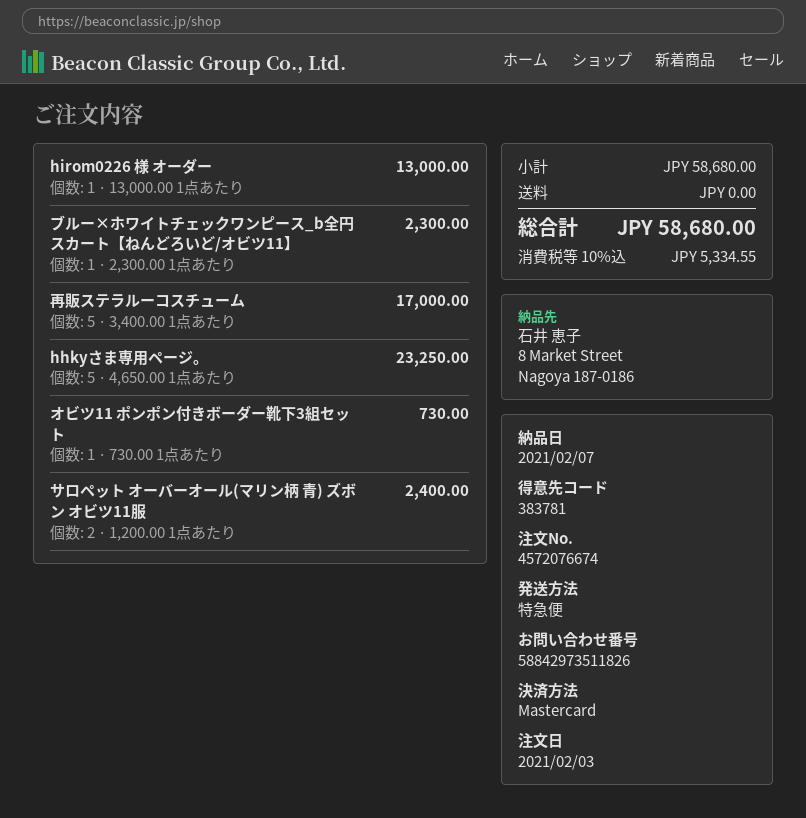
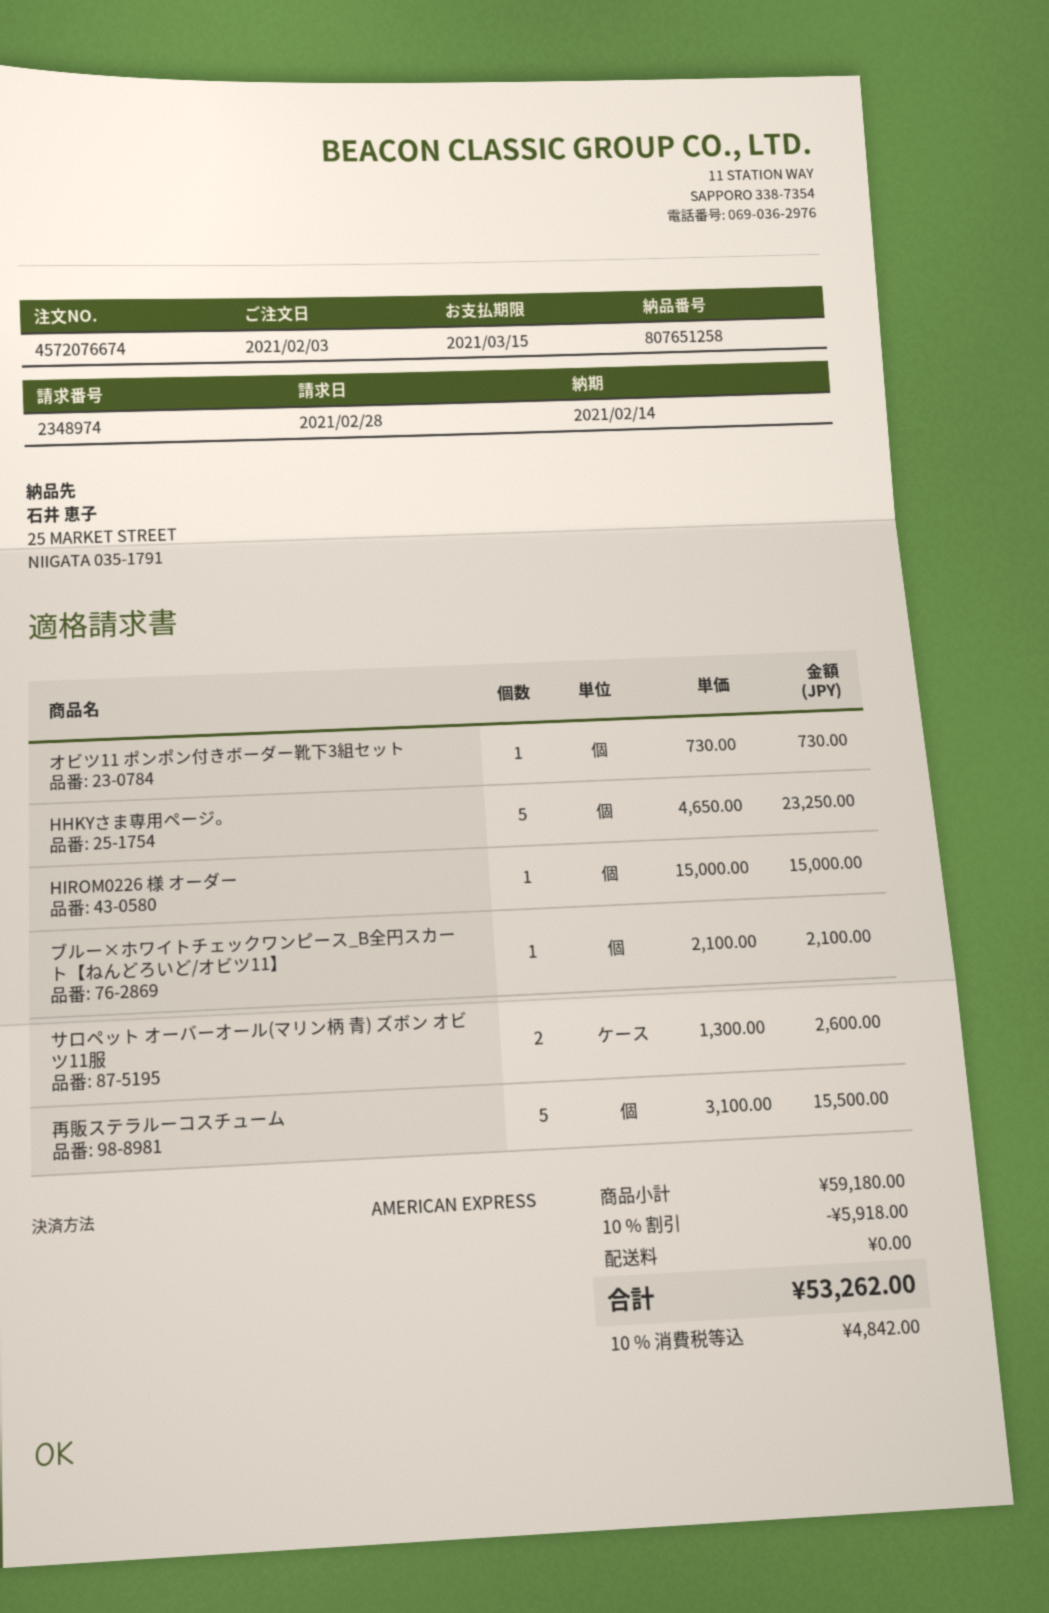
delivery date: 2021-02-07 -> 2021-02-14
payment method: Mastercard -> American Express
ship to: 8 Market Street, Nagoya 187-0186 -> 25 MARKET STREET, NIIGATA 035-1791
hirom0226 様 オーダー: 1 x 13000.00 = 13000.00 -> 1 x 15000.00 = 15000.00
ブルー×ホワイトチェックワンピース_b全円スカート【ねんどろいど/オビツ11】: 1 x 2300.00 = 2300.00 -> 1 x 2100.00 = 2100.00
再販ステラルーコスチューム: 5 x 3400.00 = 17000.00 -> 5 x 3100.00 = 15500.00
サロペット オーバーオール(マリン柄 青) ズボン オビツ11服: 2 x 1200.00 = 2400.00 -> 2 x 1300.00 = 2600.00
subtotal: 58680.00 -> 59180.00
discount: none -> 10% = 5918.00
tax: 10% = 5334.55 -> 10% = 4842.00
total: 58680.00 -> 53262.00

